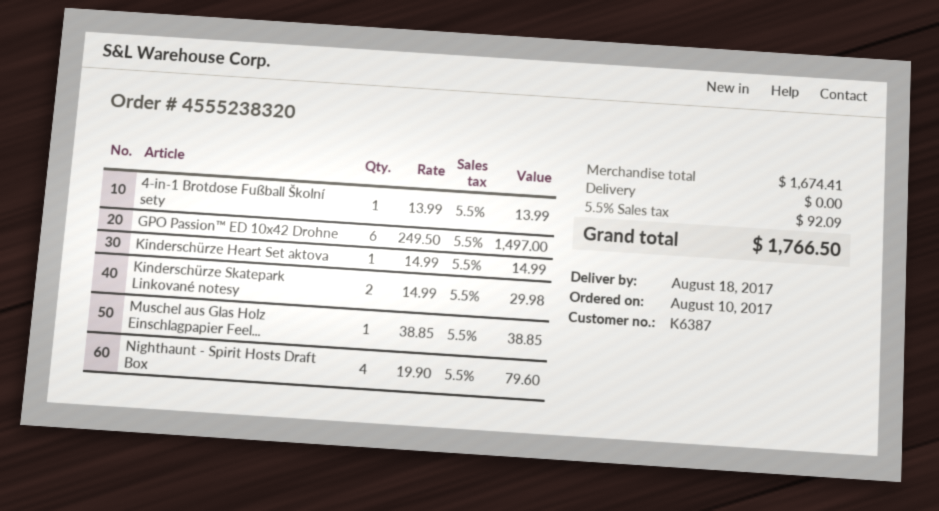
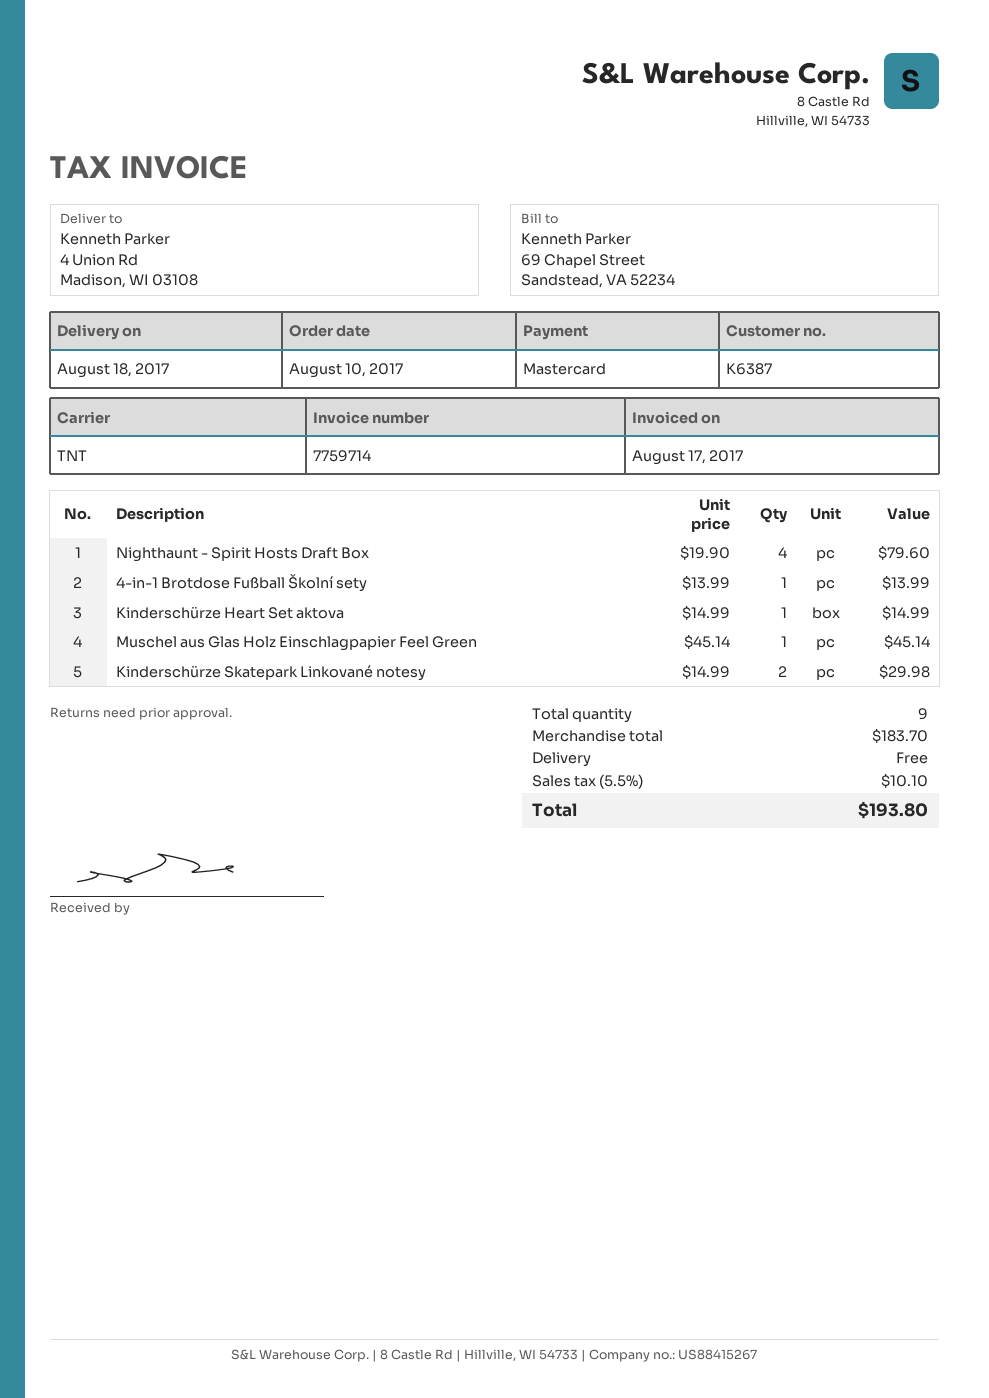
GPO Passion™ ED 10x42 Drohne: 6 x 249.50 = 1497.00 -> none
Muschel aus Glas Holz Einschlagpapier Feel...: 1 x 38.85 = 38.85 -> 1 x 45.14 = 45.14
subtotal: 1674.41 -> 183.70
tax: 5.5% = 92.09 -> 5.5% = 10.10
total: 1766.50 -> 193.80

